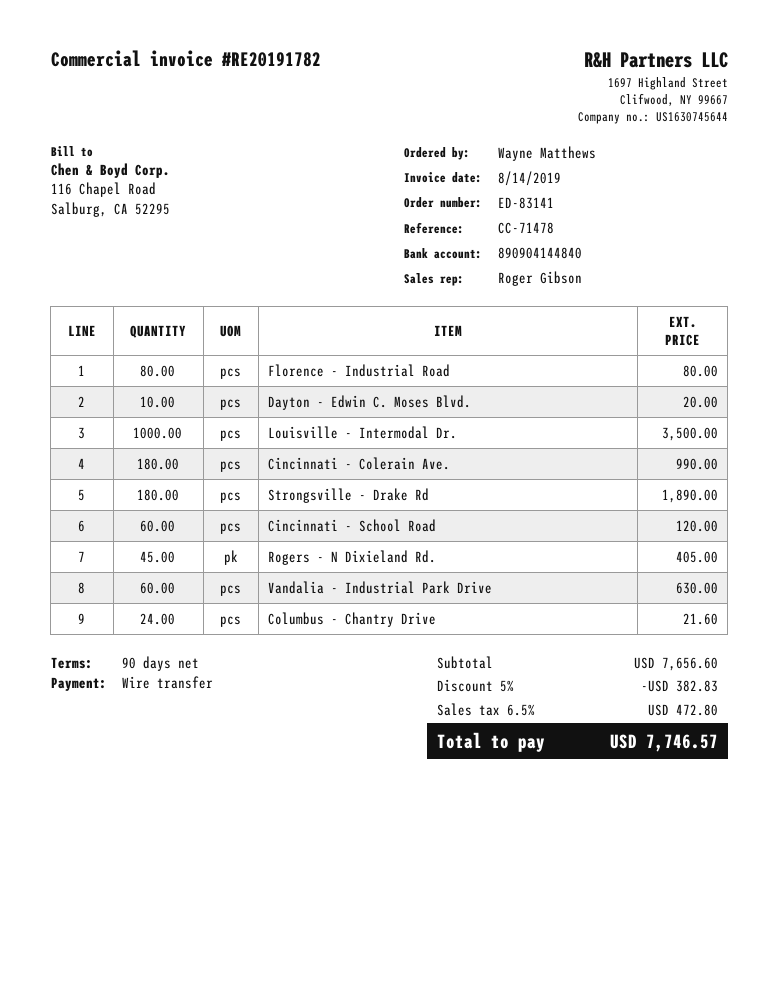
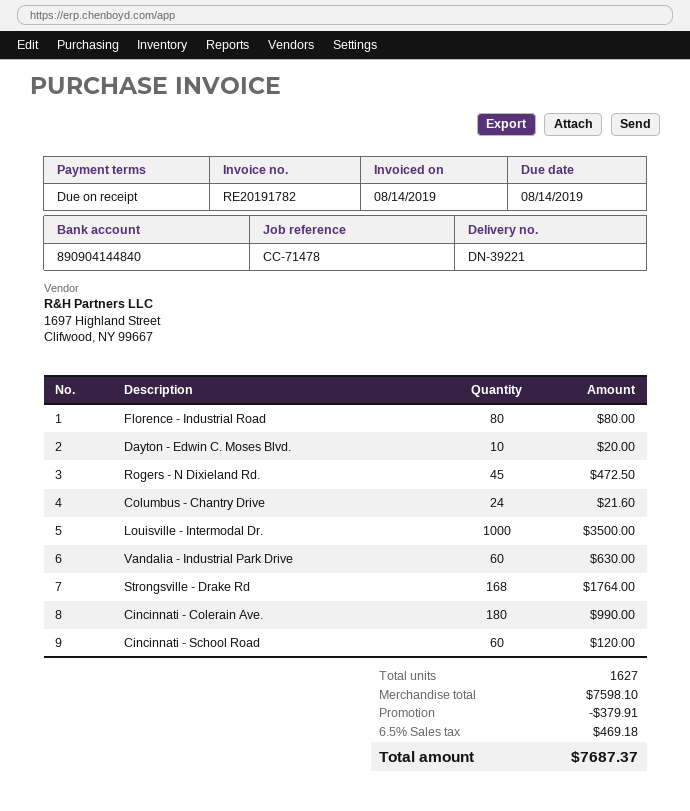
payment terms: 90 days -> on receipt
Strongsville - Drake Rd: 180 for 1890.00 -> 168 for 1764.00
Rogers - N Dixieland Rd.: 45 for 405.00 -> 45 for 472.50
subtotal: 7656.60 -> 7598.10
discount: 382.83 -> 379.91
tax: 6.5% = 472.80 -> 6.5% = 469.18
total: 7746.57 -> 7687.37

